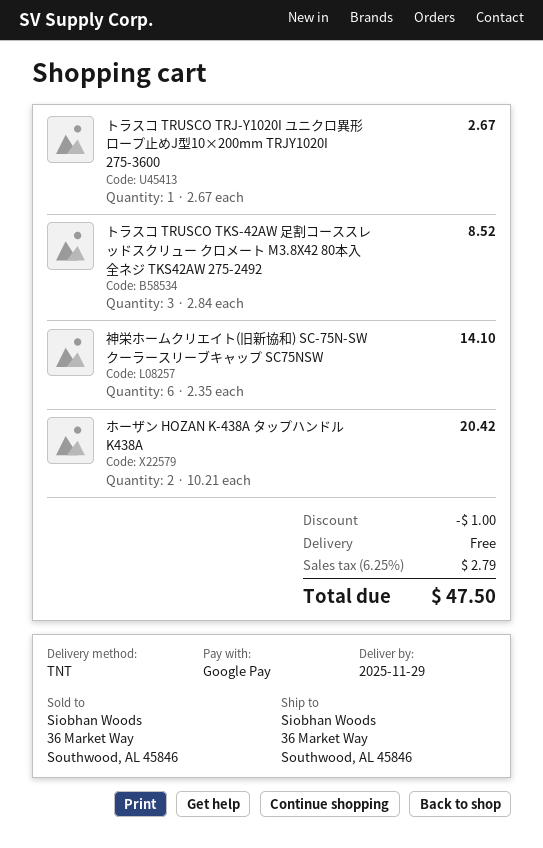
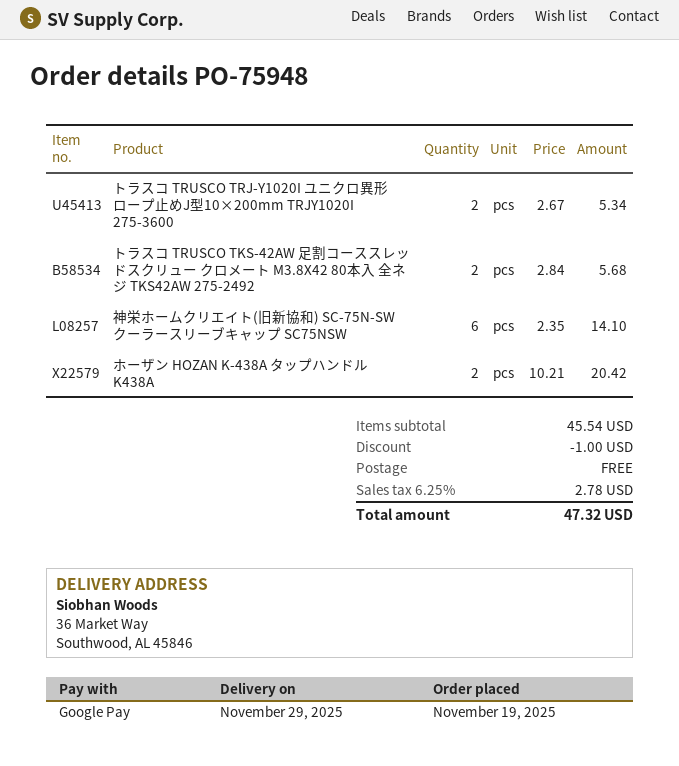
トラスコ TRUSCO TRJ-Y1020I ユニクロ異形ロープ止めJ型10×200mm TRJY1020I 275-3600: 1 x 2.67 = 2.67 -> 2 x 2.67 = 5.34
トラスコ TRUSCO TKS-42AW 足割コーススレッドスクリュー クロメート M3.8X42 80本入 全ネジ TKS42AW 275-2492: 3 x 2.84 = 8.52 -> 2 x 2.84 = 5.68
tax: 6.25% = 2.79 -> 6.25% = 2.78
total: 47.50 -> 47.32

